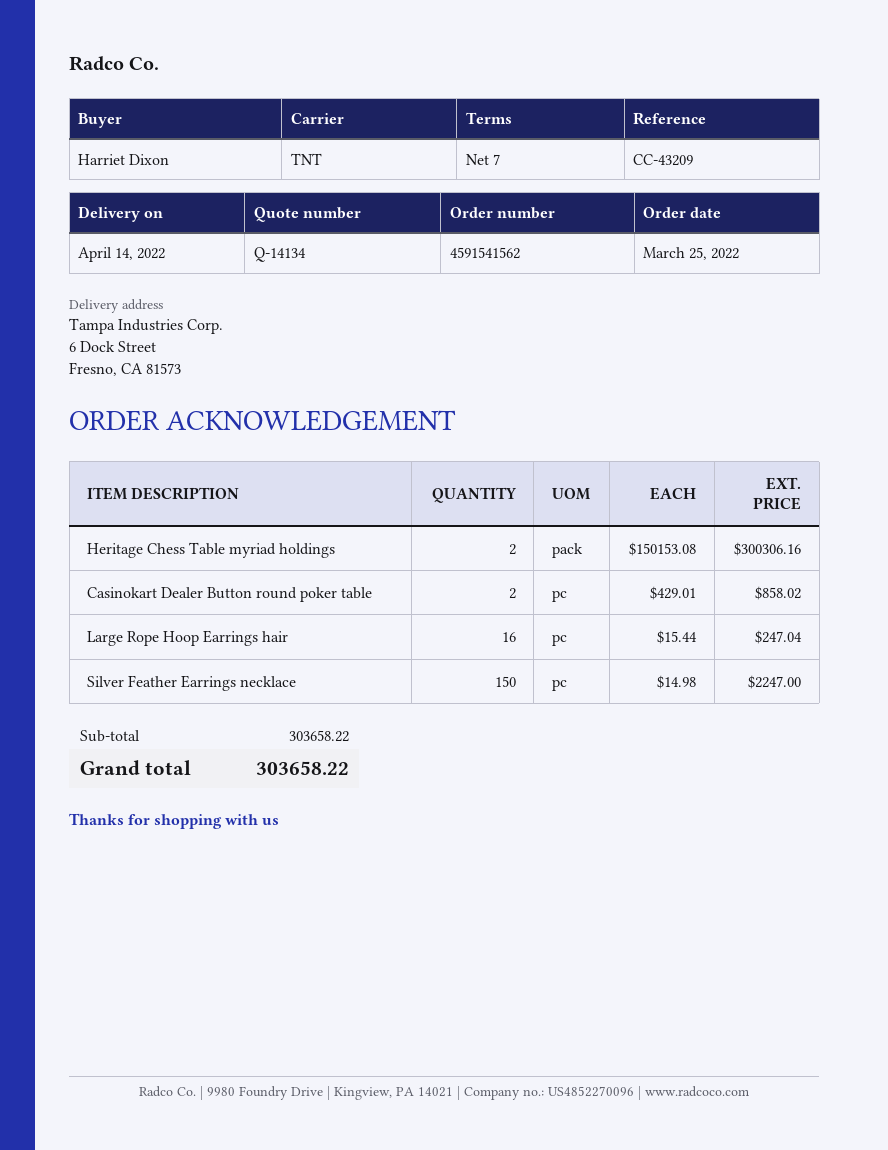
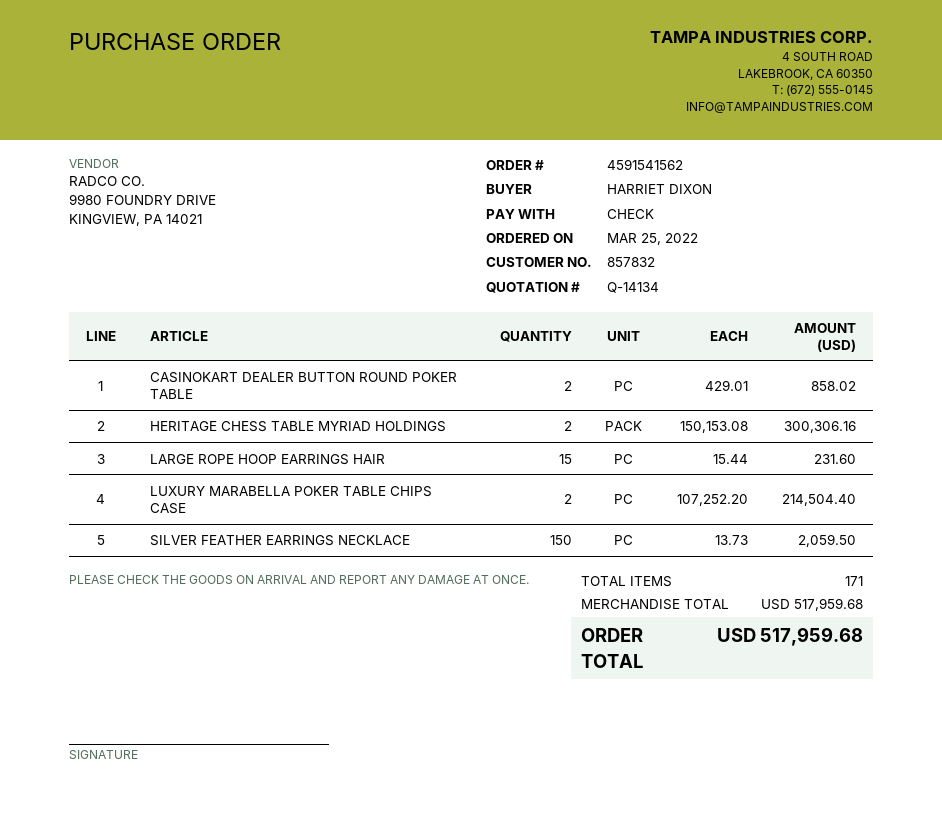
Large Rope Hoop Earrings hair: 16 x 15.44 = 247.04 -> 15 x 15.44 = 231.60
Silver Feather Earrings necklace: 150 x 14.98 = 2247.00 -> 150 x 13.73 = 2059.50
LUXURY MARABELLA POKER TABLE CHIPS CASE: none -> 2 x 107252.20 = 214504.40
subtotal: 303658.22 -> 517959.68
total: 303658.22 -> 517959.68

